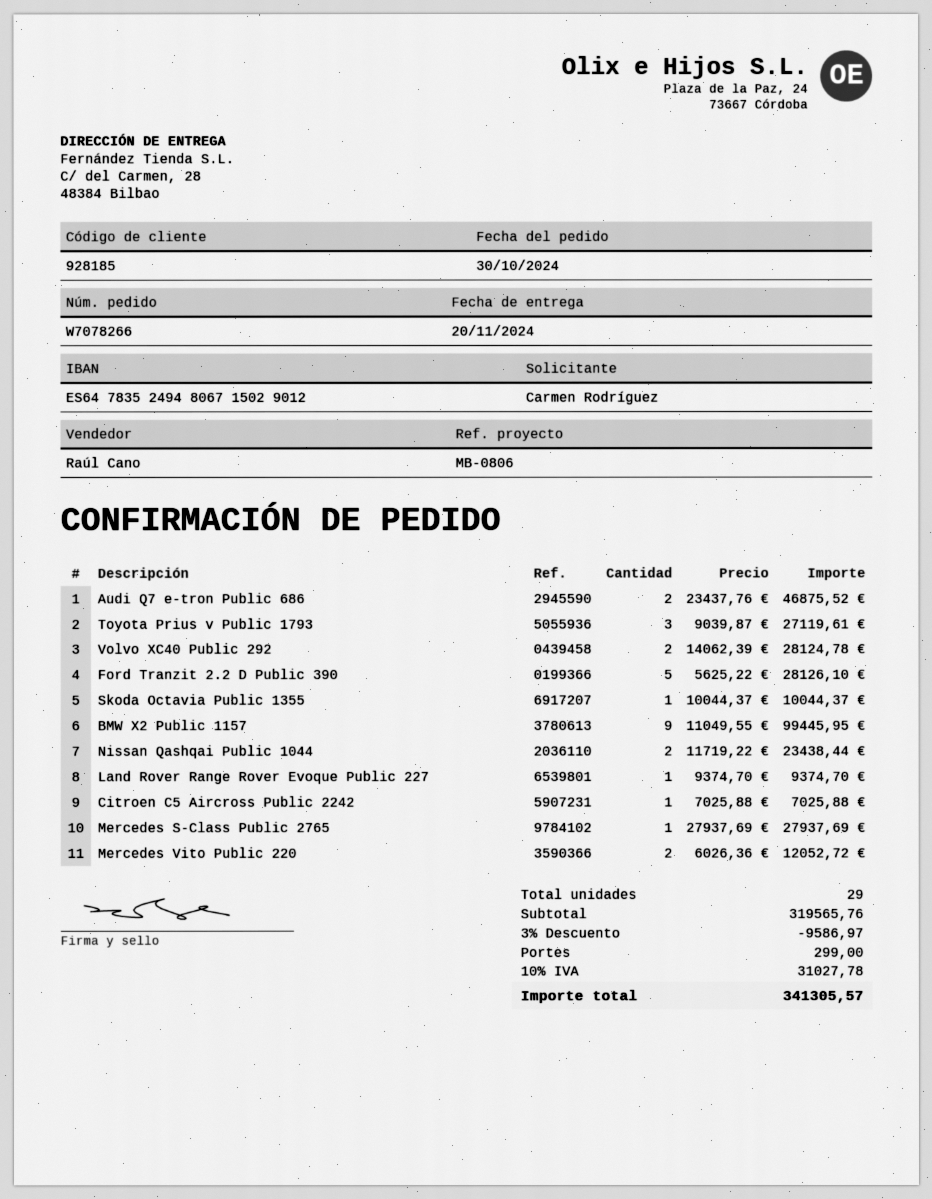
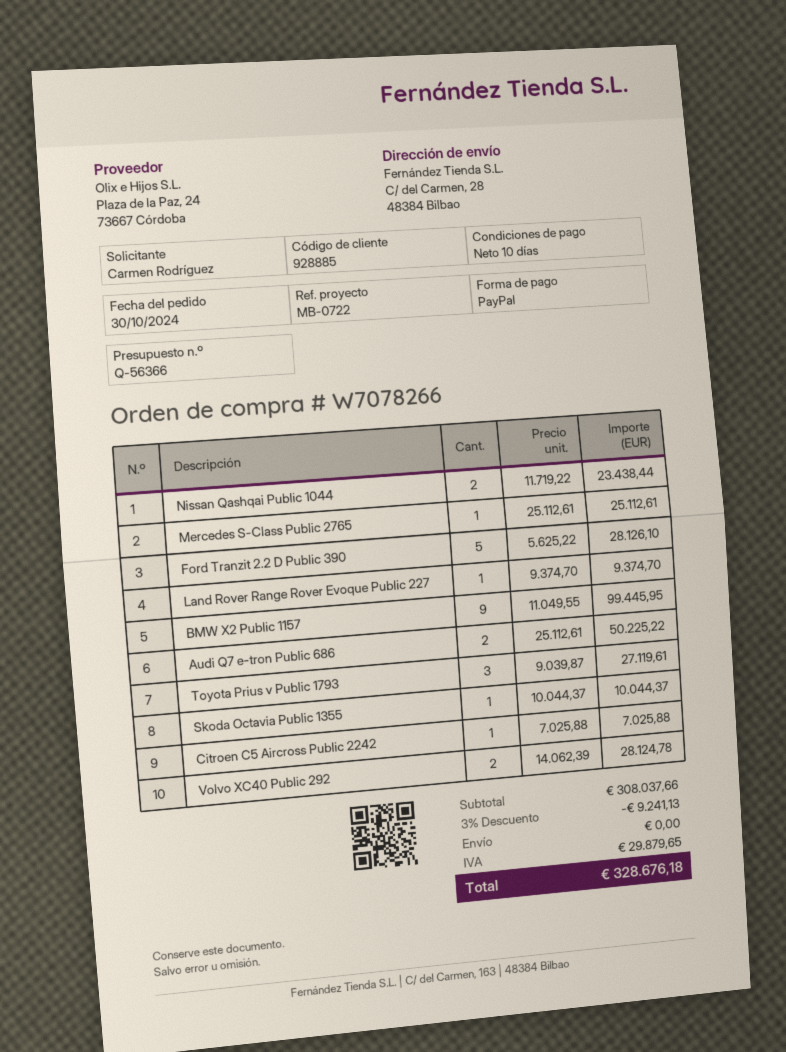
customer number: 928185 -> 928885
reference: MB-0806 -> MB-0722
Audi Q7 e-tron Public 686: 2 x 23437.76 = 46875.52 -> 2 x 25112.61 = 50225.22
Mercedes S-Class Public 2765: 1 x 27937.69 = 27937.69 -> 1 x 25112.61 = 25112.61
Mercedes Vito Public 220: 2 x 6026.36 = 12052.72 -> none
subtotal: 319565.76 -> 308037.66
discount: 3% = 9586.97 -> 3% = 9241.13
shipping: 299.00 -> 0.00
tax: 31027.78 -> 29879.65
total: 341305.57 -> 328676.18

